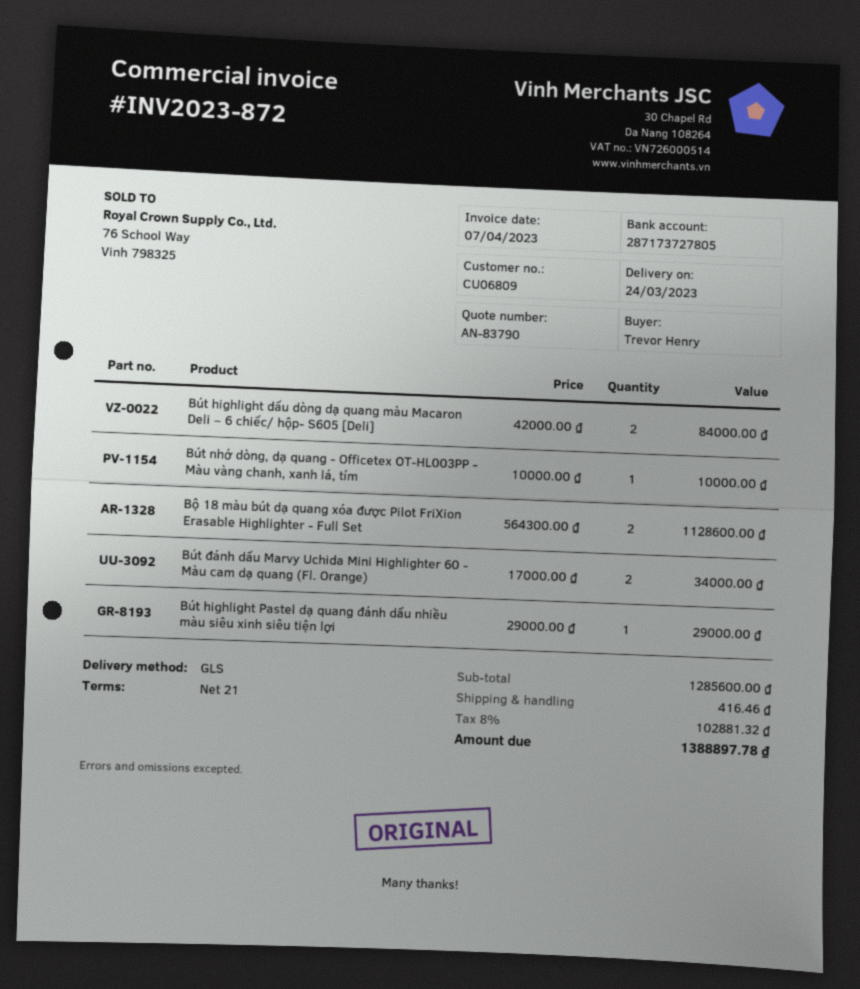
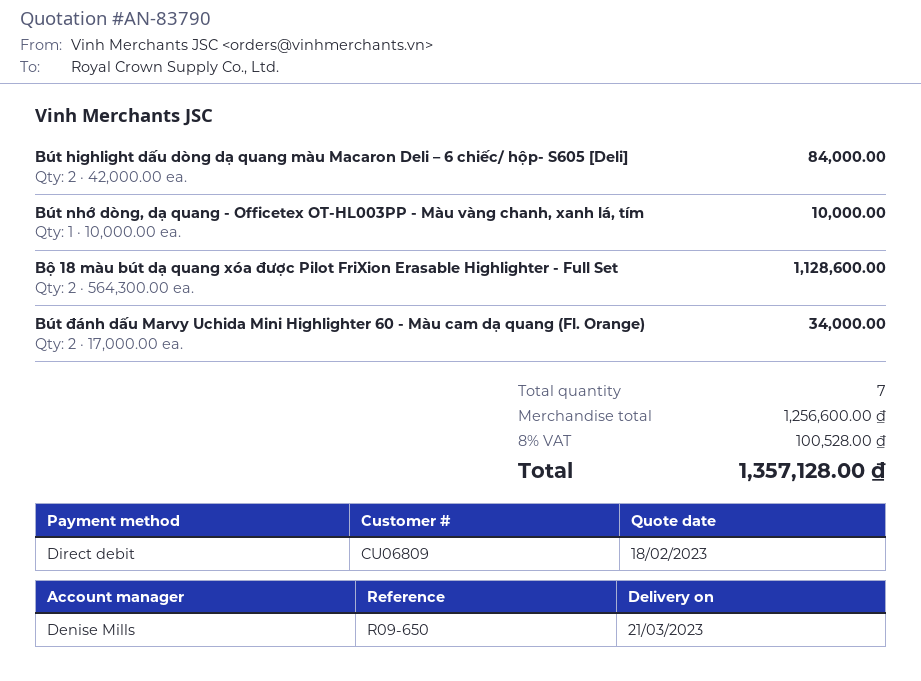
delivery date: 2023-03-24 -> 2023-03-21
Bút highlight Pastel dạ quang đánh dấu nhiều màu siêu xinh siêu tiện lợi: 1 x 29000.00 = 29000.00 -> none
subtotal: 1285600.00 -> 1256600.00
shipping: 416.46 -> none
tax: 8% = 102881.32 -> 8% = 100528.00
total: 1388897.78 -> 1357128.00

